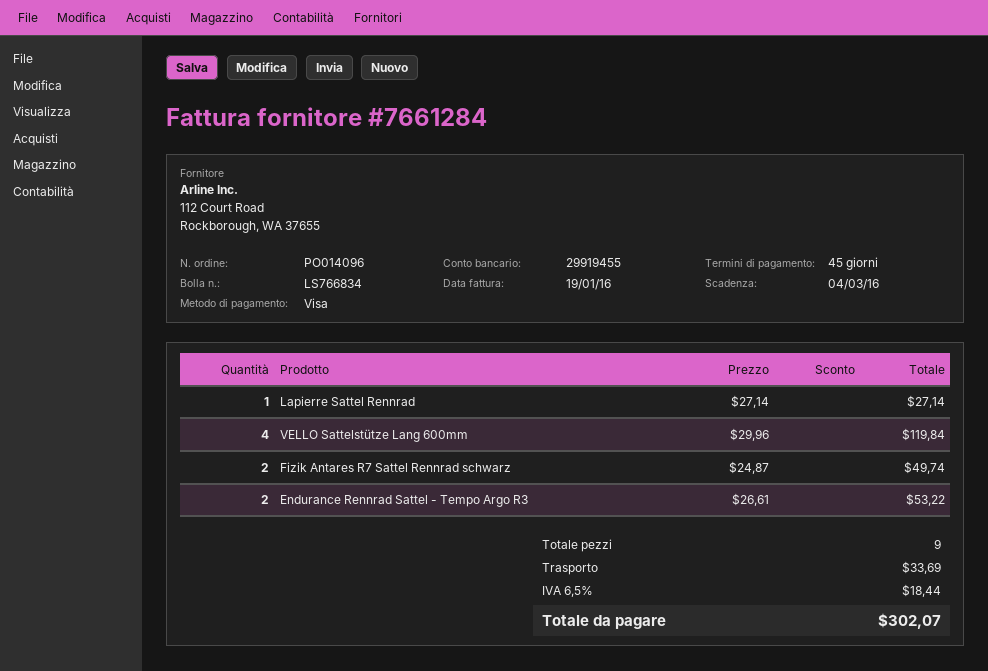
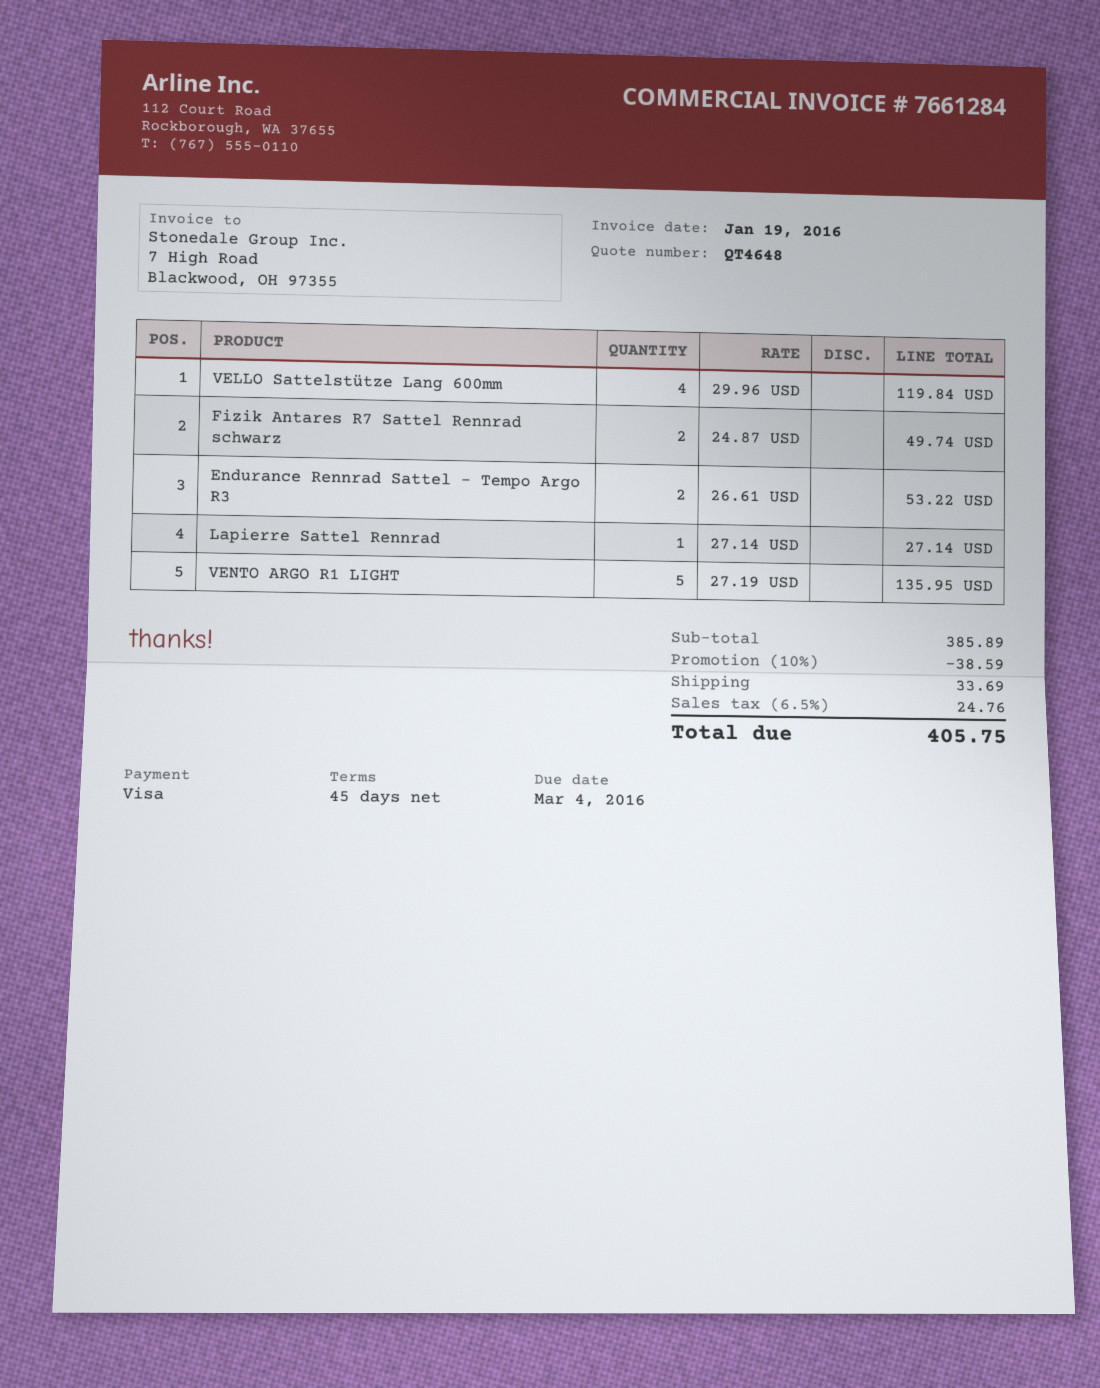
VENTO ARGO R1 LIGHT: none -> 5 x 27.19 = 135.95
discount: none -> 10% = 38.59
tax: 6.5% = 18.44 -> 6.5% = 24.76
total: 302.07 -> 405.75

